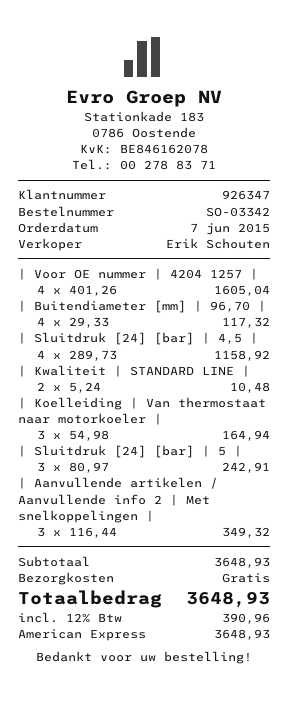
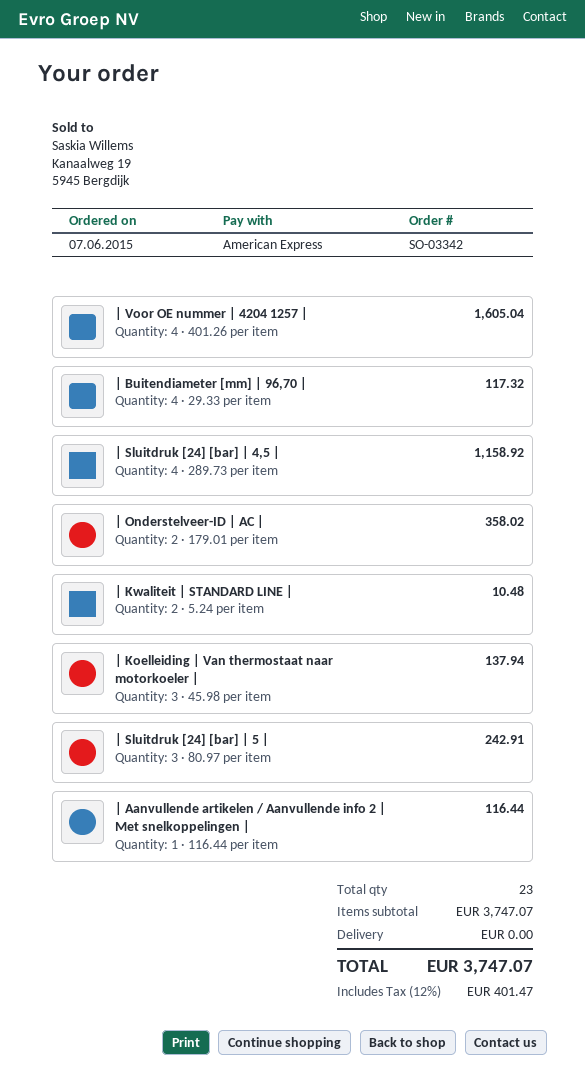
| Koelleiding | Van thermostaat naar motorkoeler |: 3 x 54.98 = 164.94 -> 3 x 45.98 = 137.94
| Aanvullende artikelen / Aanvullende info 2 | Met snelkoppelingen |: 3 x 116.44 = 349.32 -> 1 x 116.44 = 116.44
| Onderstelveer-ID | AC |: none -> 2 x 179.01 = 358.02
subtotal: 3648.93 -> 3747.07
tax: 12% = 390.96 -> 12% = 401.47
total: 3648.93 -> 3747.07

